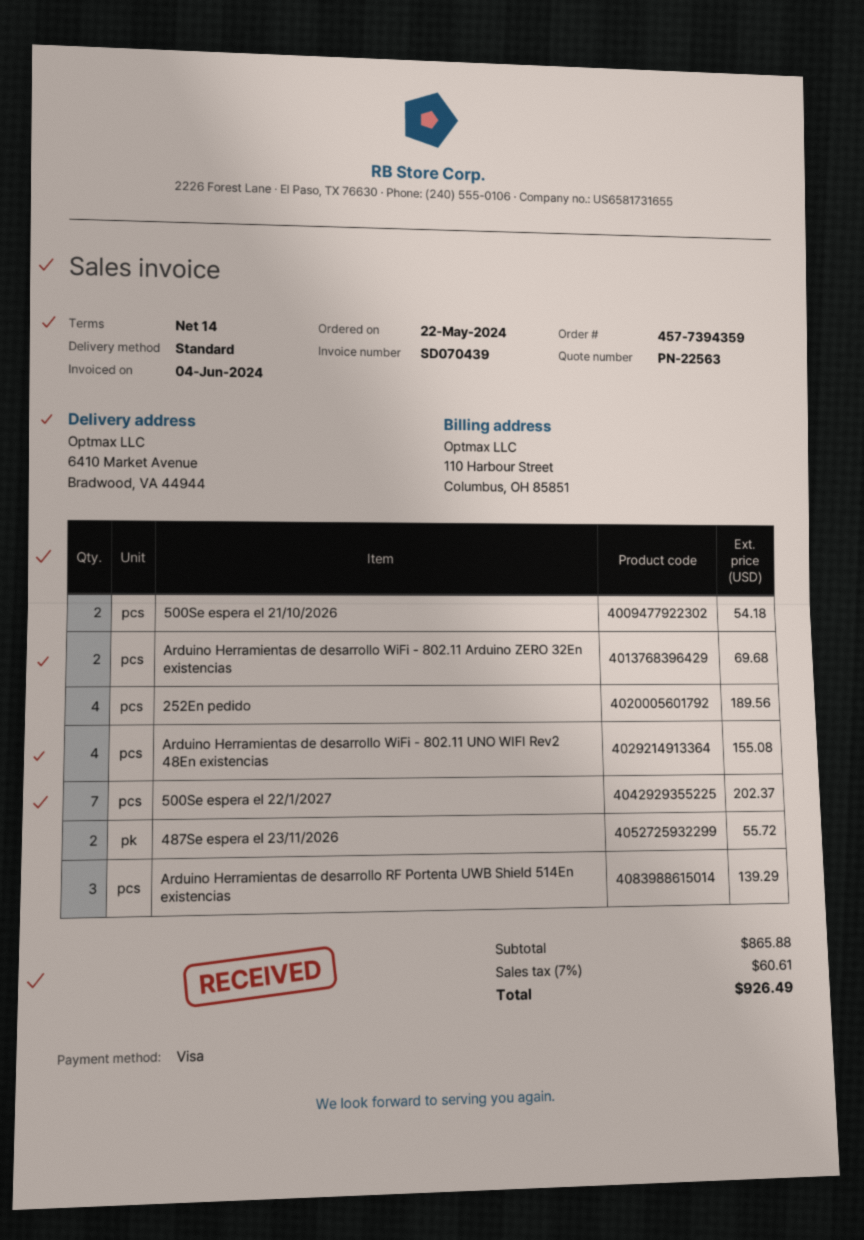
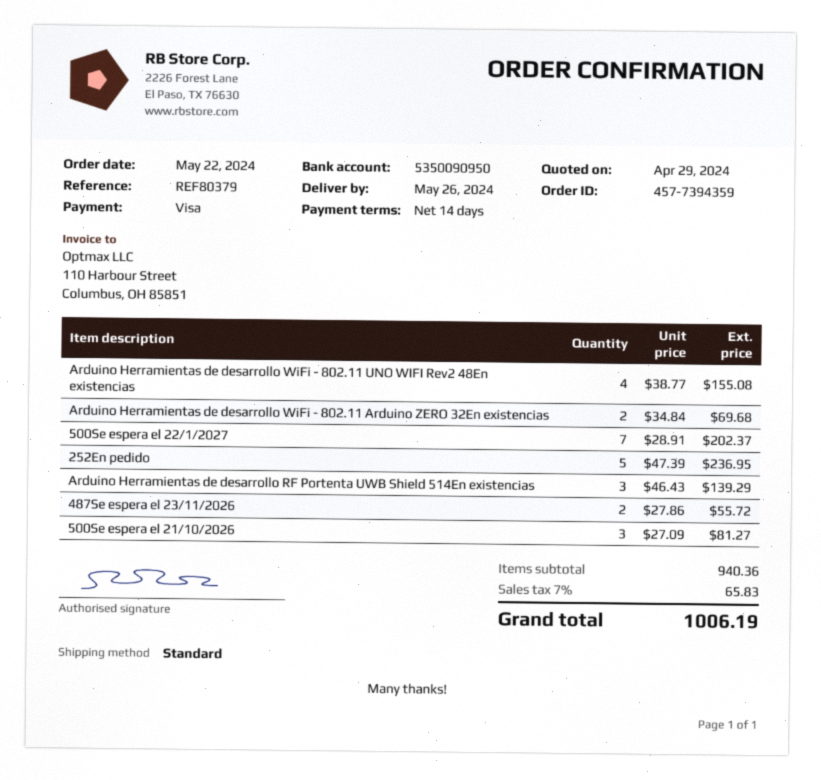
500Se espera el 21/10/2026: 2 for 54.18 -> 3 for 81.27
252En pedido: 4 for 189.56 -> 5 for 236.95
subtotal: 865.88 -> 940.36
tax: 7% = 60.61 -> 7% = 65.83
total: 926.49 -> 1006.19

